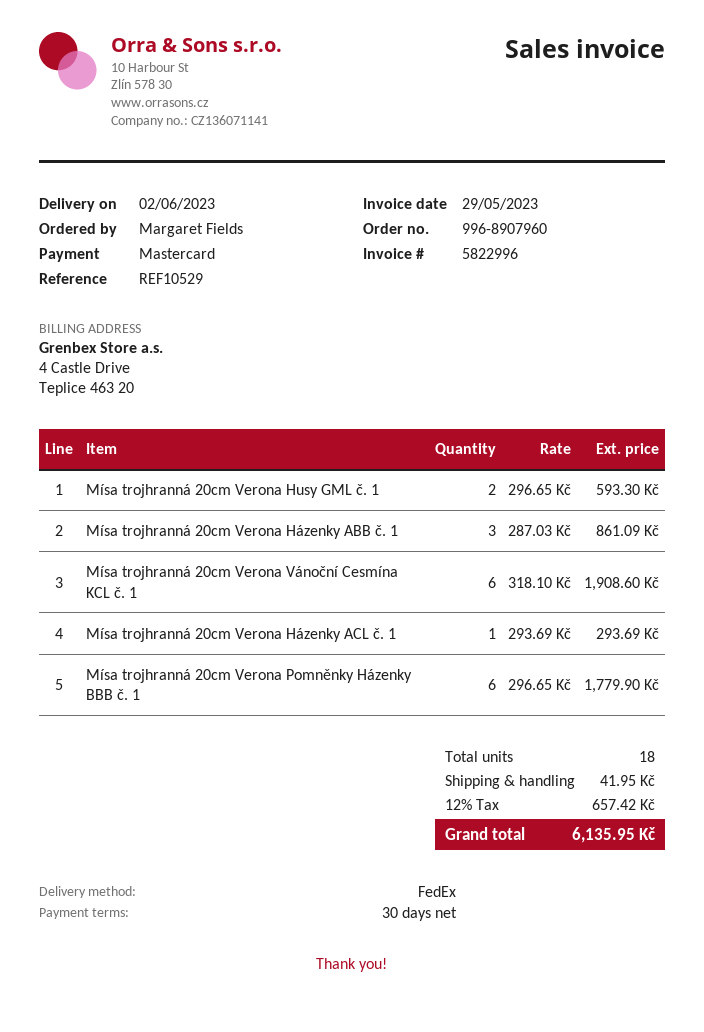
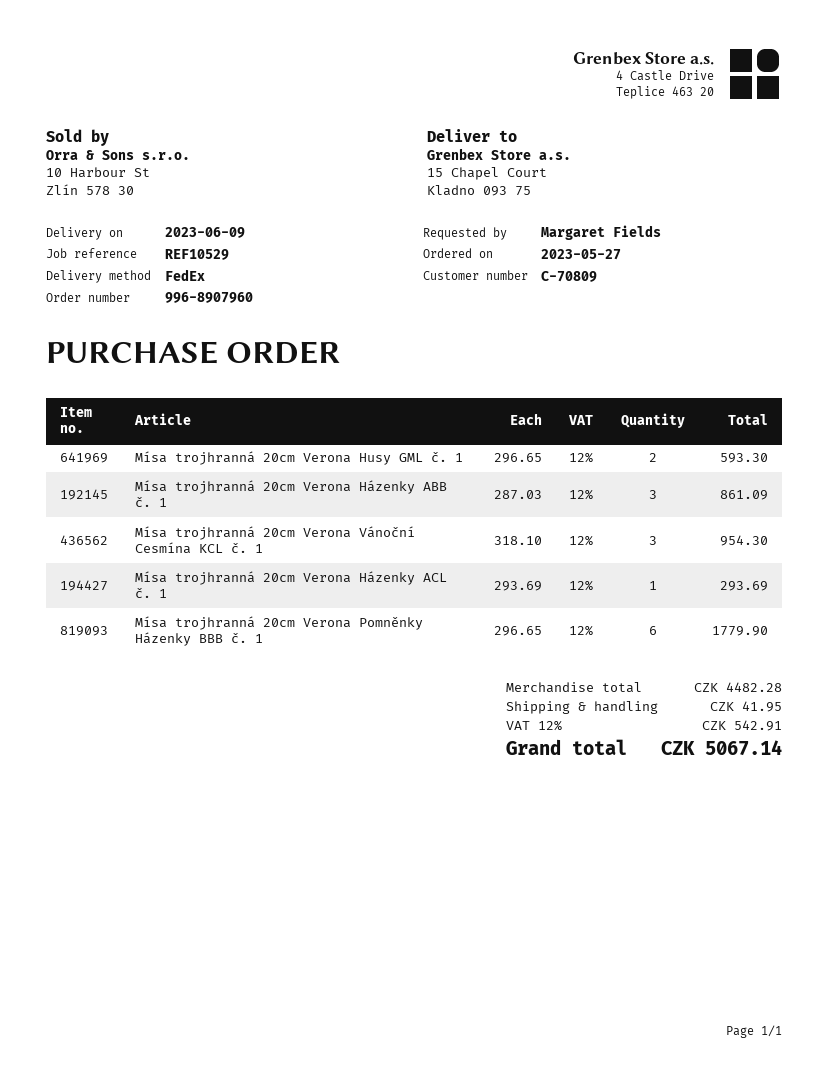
delivery date: 2023-06-02 -> 2023-06-09
Mísa trojhranná 20cm Verona Vánoční Cesmína KCL č. 1: 6 x 318.10 = 1908.60 -> 3 x 318.10 = 954.30
tax: 12% = 657.42 -> 12% = 542.91
total: 6135.95 -> 5067.14

